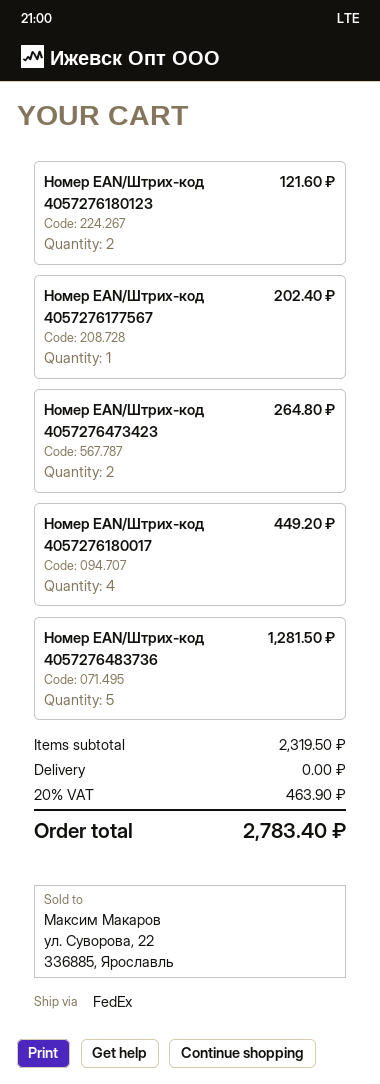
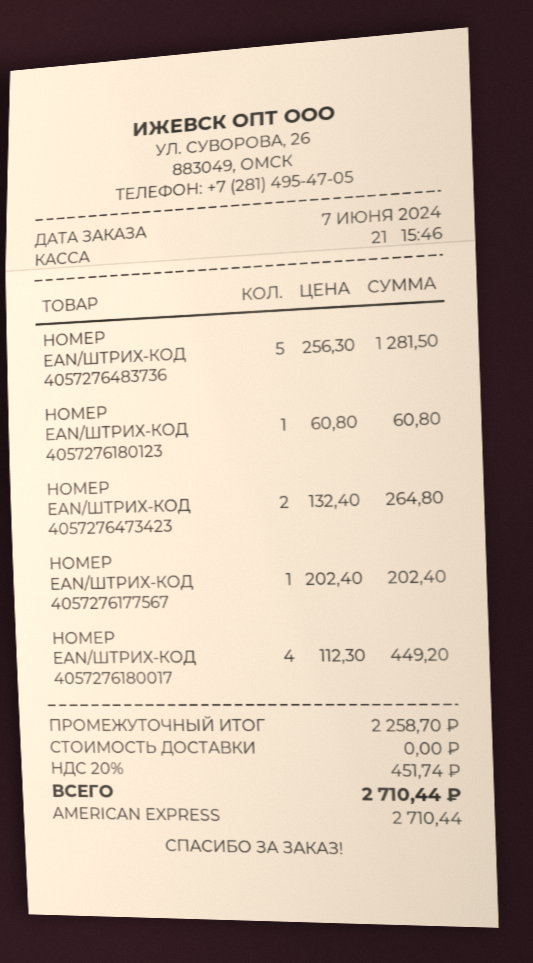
Номер EAN/Штрих-код 4057276180123: 2 for 121.60 -> 1 for 60.80
subtotal: 2319.50 -> 2258.70
tax: 20% = 463.90 -> 20% = 451.74
total: 2783.40 -> 2710.44

